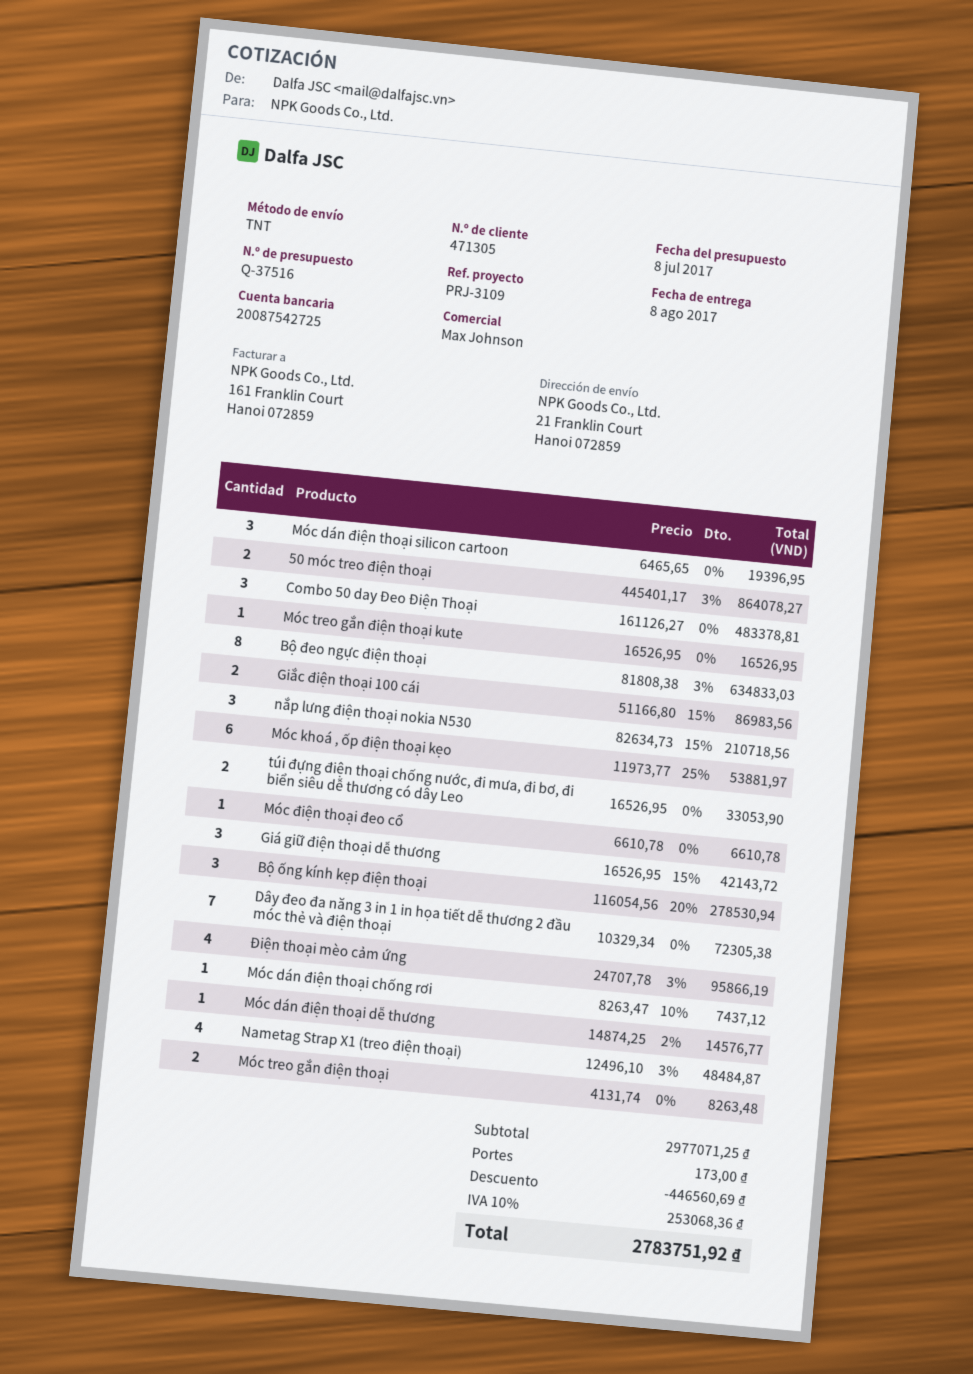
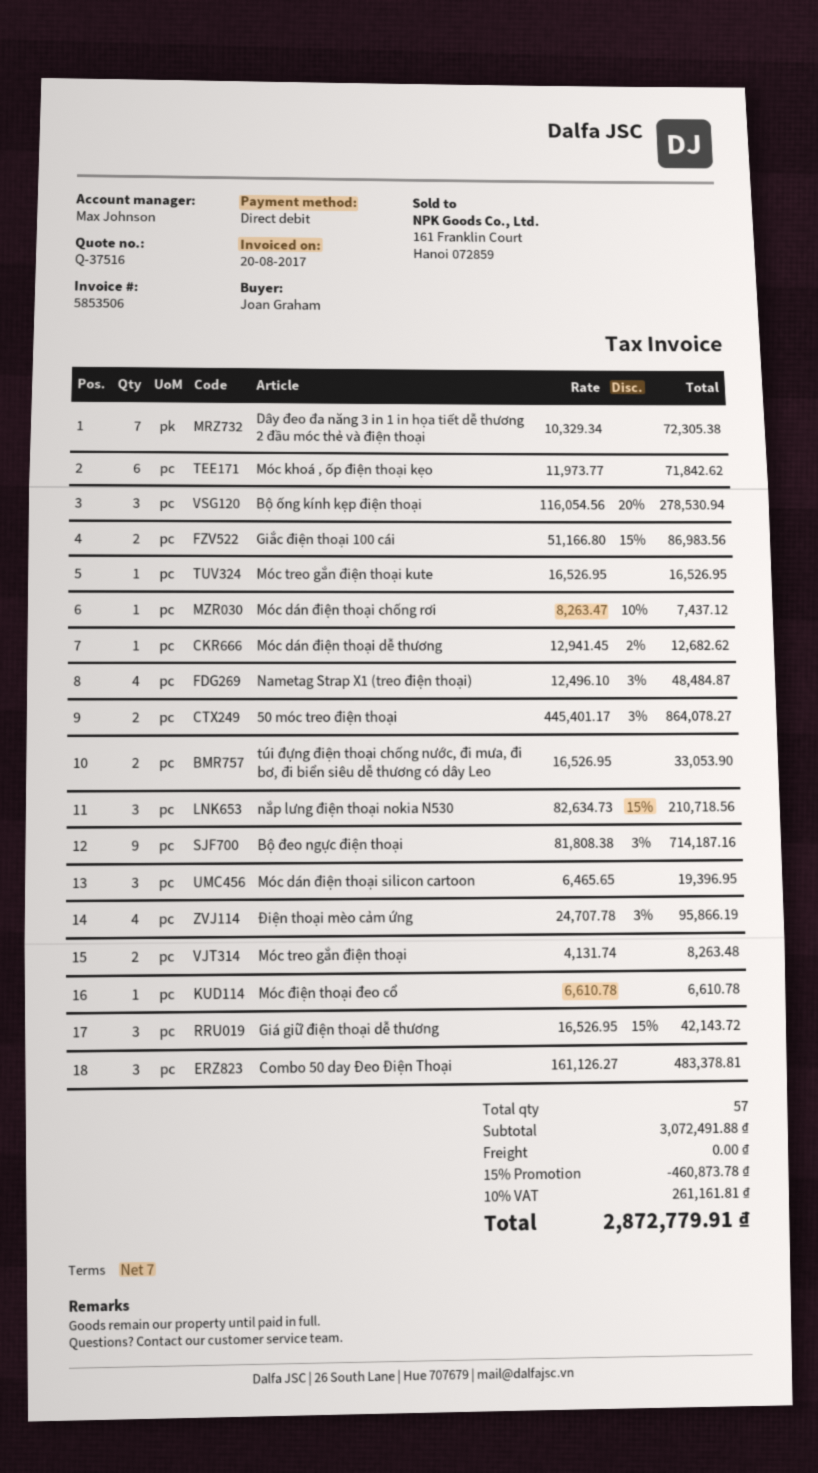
Bộ đeo ngực điện thoại: 8 x 81808.38 - 3% = 634833.03 -> 9 x 81808.38 - 3% = 714187.16
Móc khoá , ốp điện thoại kẹo: 6 x 11973.77 - 25% = 53881.97 -> 6 x 11973.77 = 71842.62
Móc dán điện thoại dễ thương: 1 x 14874.25 - 2% = 14576.77 -> 1 x 12941.45 - 2% = 12682.62
subtotal: 2977071.25 -> 3072491.88
discount: 446560.69 -> 460873.78
shipping: 173.00 -> 0.00
tax: 10% = 253068.36 -> 10% = 261161.81
total: 2783751.92 -> 2872779.91

